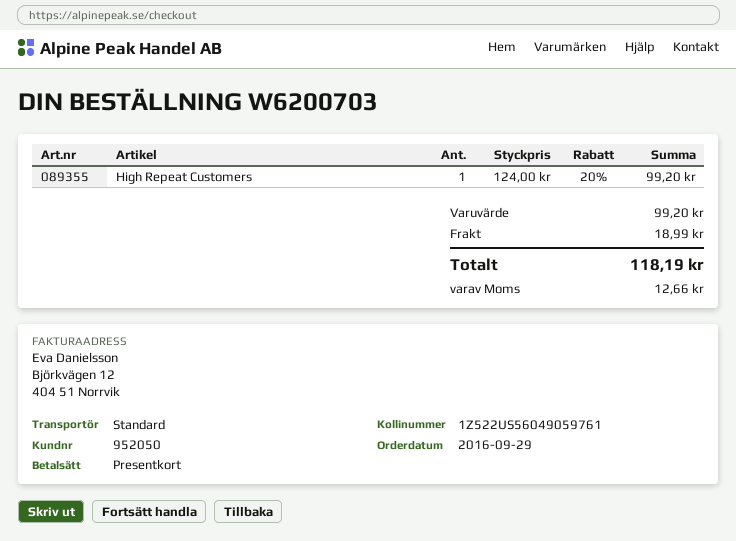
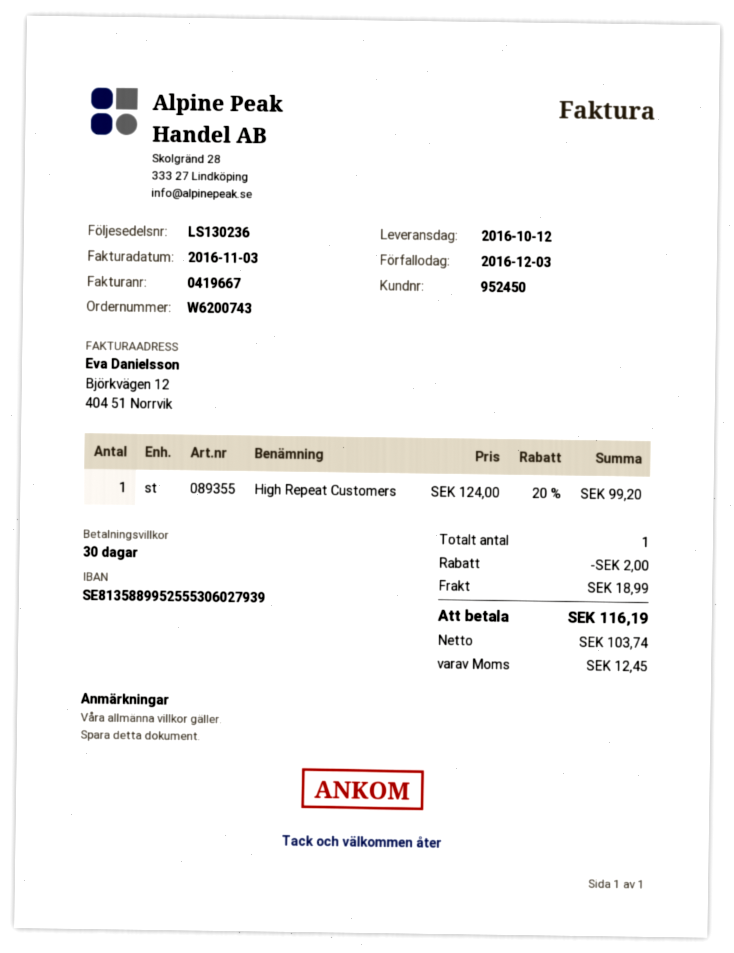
order number: W6200703 -> W6200743
customer number: 952050 -> 952450
discount: none -> 2.00
tax: 12.66 -> 12.45
total: 118.19 -> 116.19

